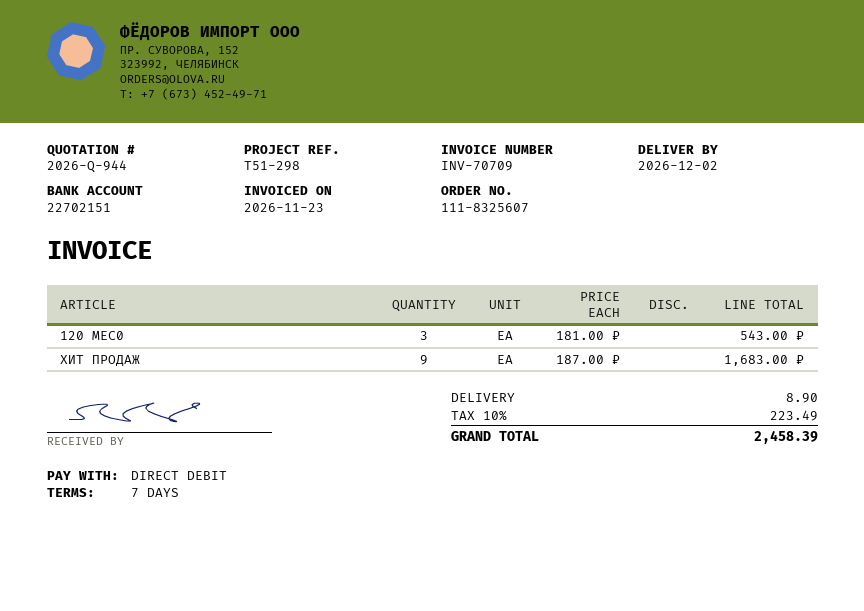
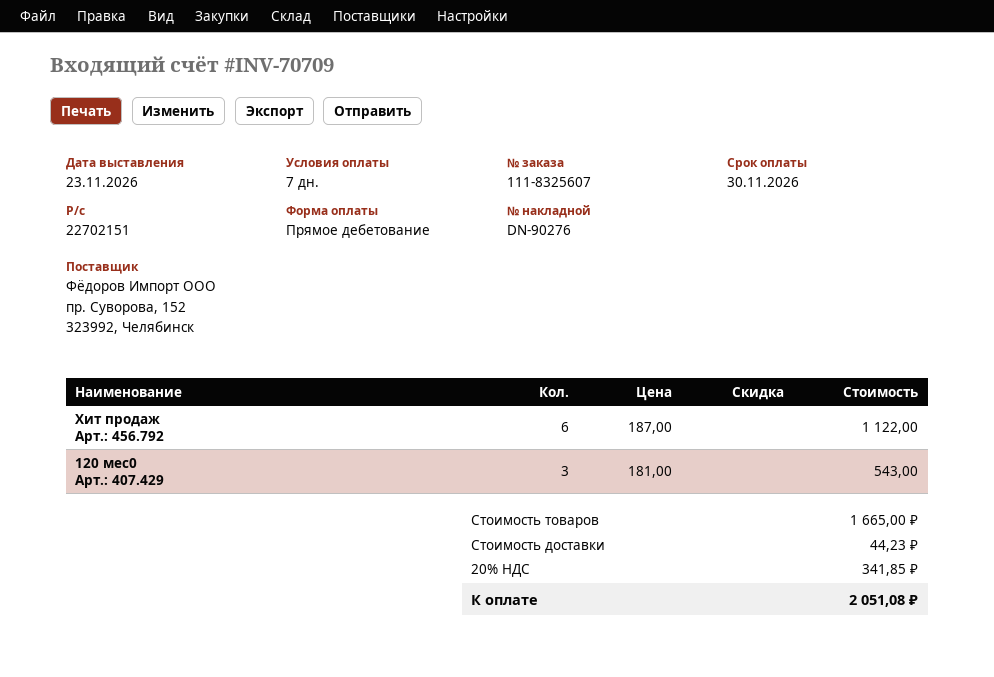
ХИТ ПРОДАЖ: 9 x 187.00 = 1683.00 -> 6 x 187.00 = 1122.00
shipping: 8.90 -> 44.23
tax: 10% = 223.49 -> 20% = 341.85
total: 2458.39 -> 2051.08

